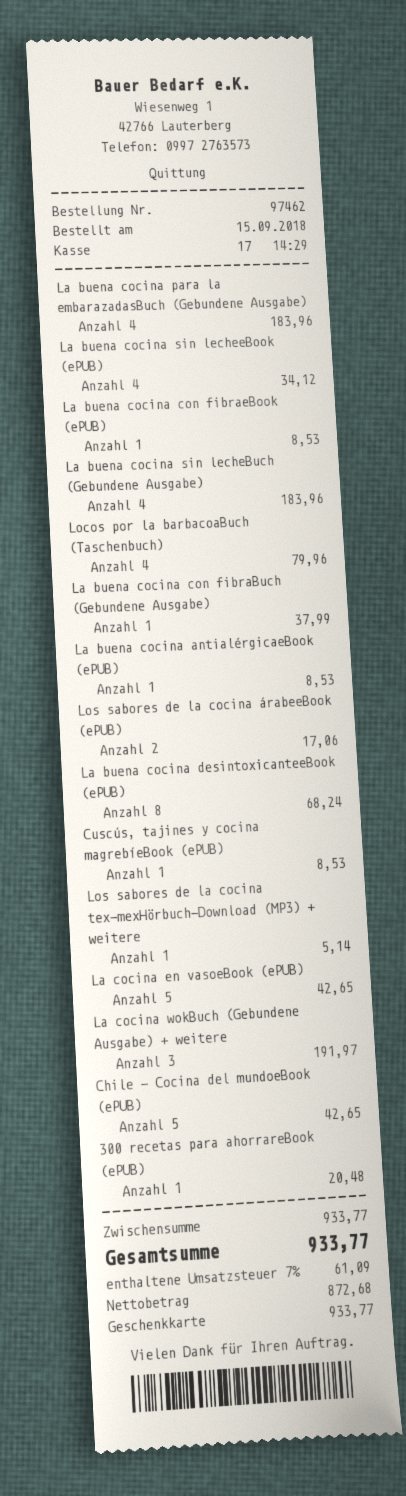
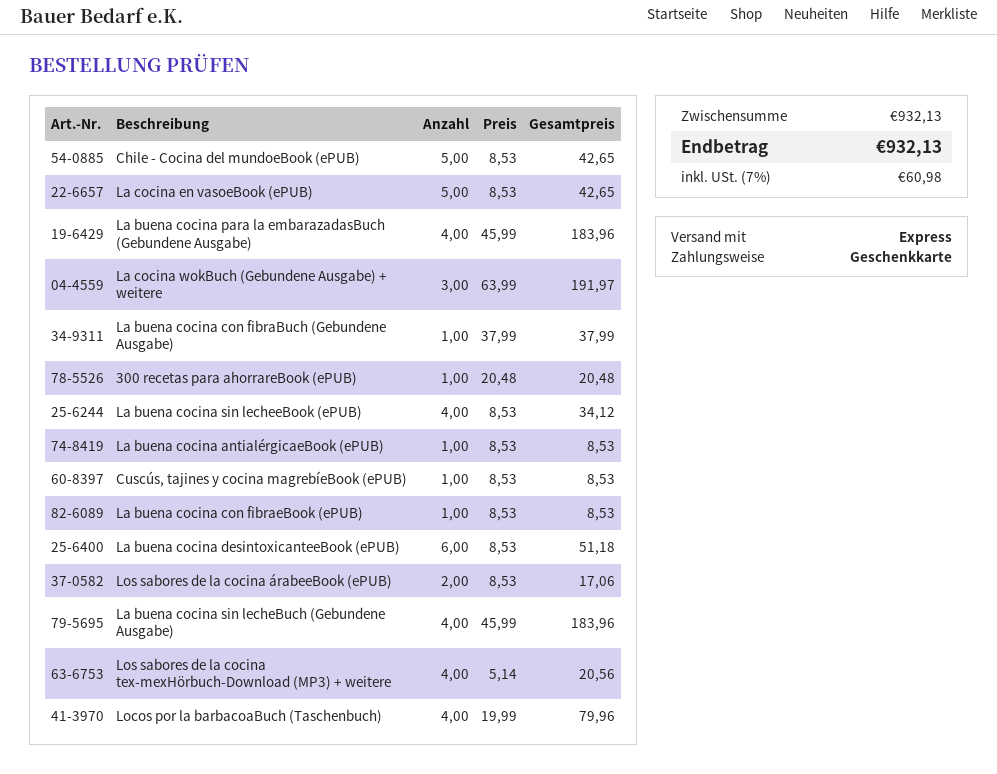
La buena cocina desintoxicanteeBook (ePUB): 8 for 68.24 -> 6 for 51.18
Los sabores de la cocina tex-mexHörbuch-Download (MP3) + weitere: 1 for 5.14 -> 4 for 20.56
subtotal: 933.77 -> 932.13
tax: 7% = 61.09 -> 7% = 60.98
total: 933.77 -> 932.13

